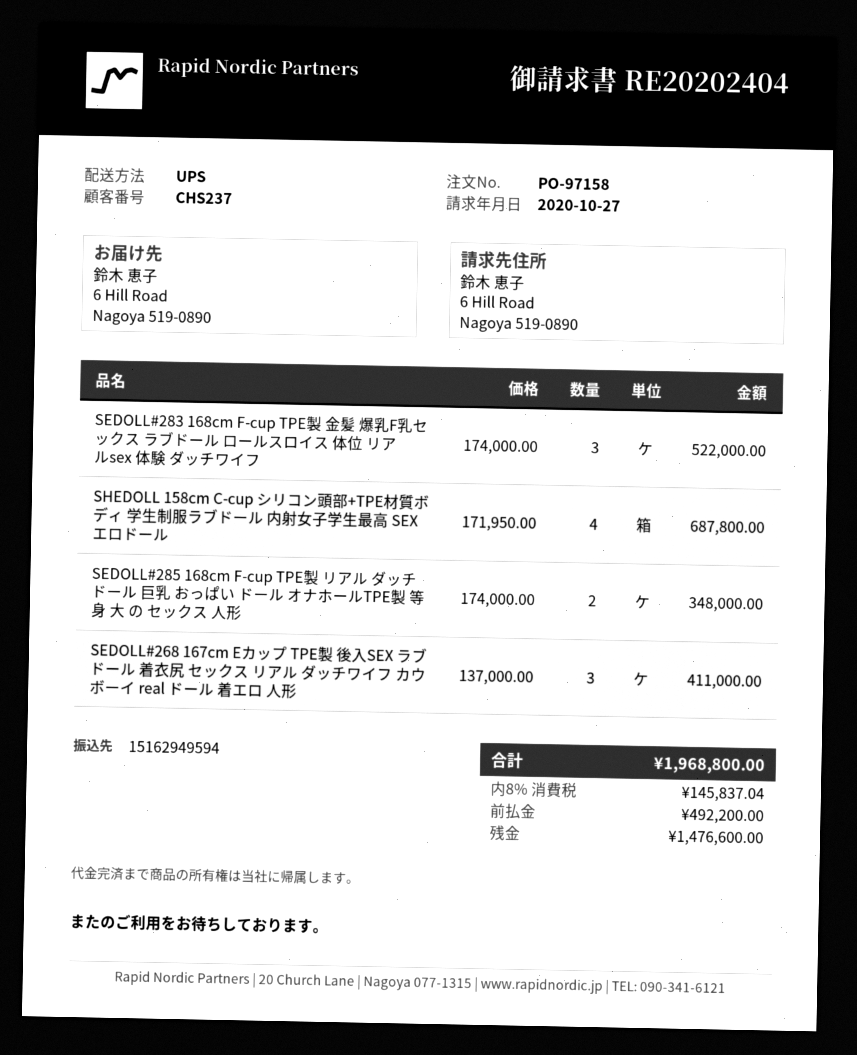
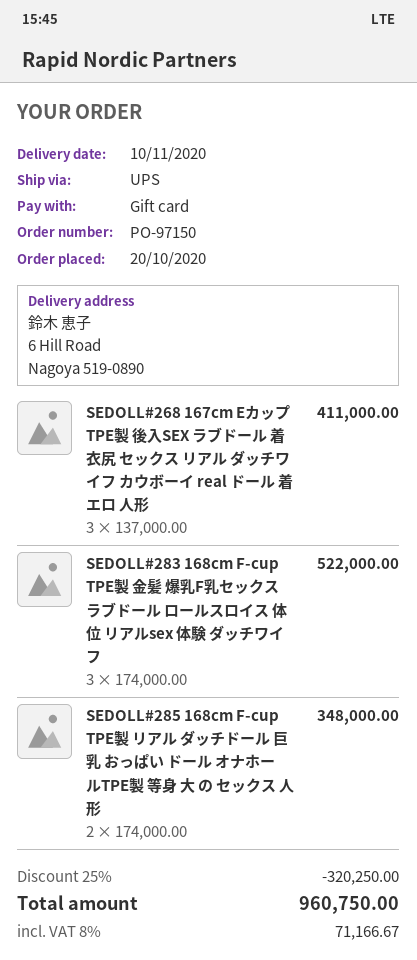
order number: PO-97158 -> PO-97150
SHEDOLL 158cm C-cup シリコン頭部+TPE材質ボディ 学生制服ラブドール 内射女子学生最高 SEXエロドール: 4 x 171950.00 = 687800.00 -> none
discount: none -> 25% = 320250.00
tax: 8% = 145837.04 -> 8% = 71166.67
total: 1968800.00 -> 960750.00

